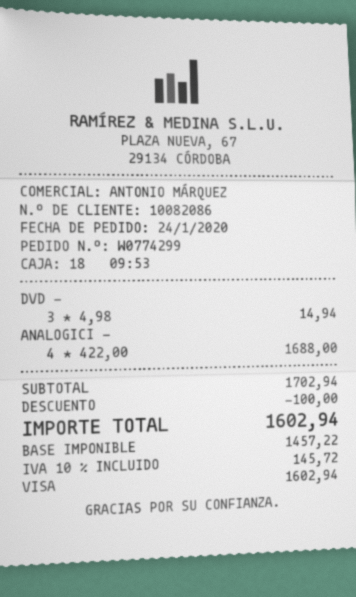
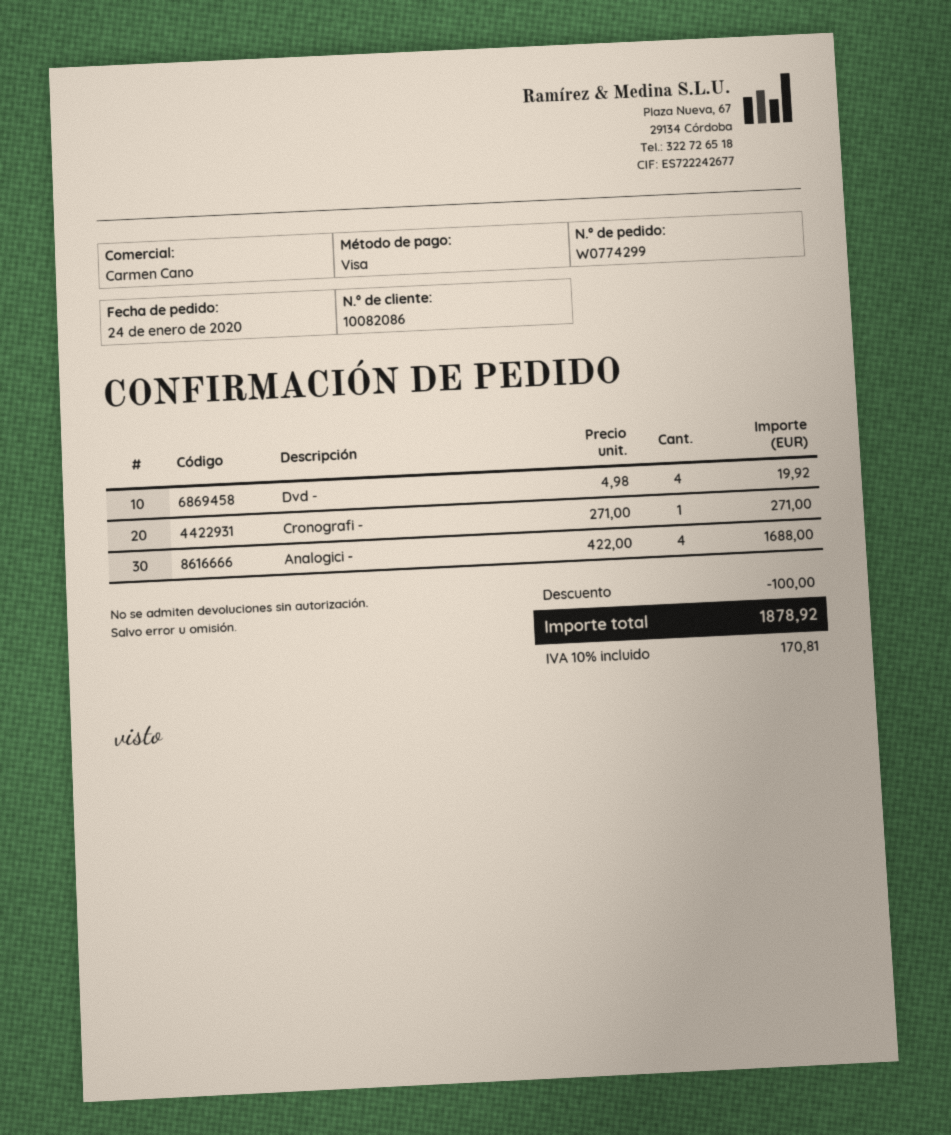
sales rep: ANTONIO MÁRQUEZ -> Carmen Cano
DVD -: 3 x 4.98 = 14.94 -> 4 x 4.98 = 19.92
Cronografi -: none -> 1 x 271.00 = 271.00
tax: 10% = 145.72 -> 10% = 170.81
total: 1602.94 -> 1878.92

